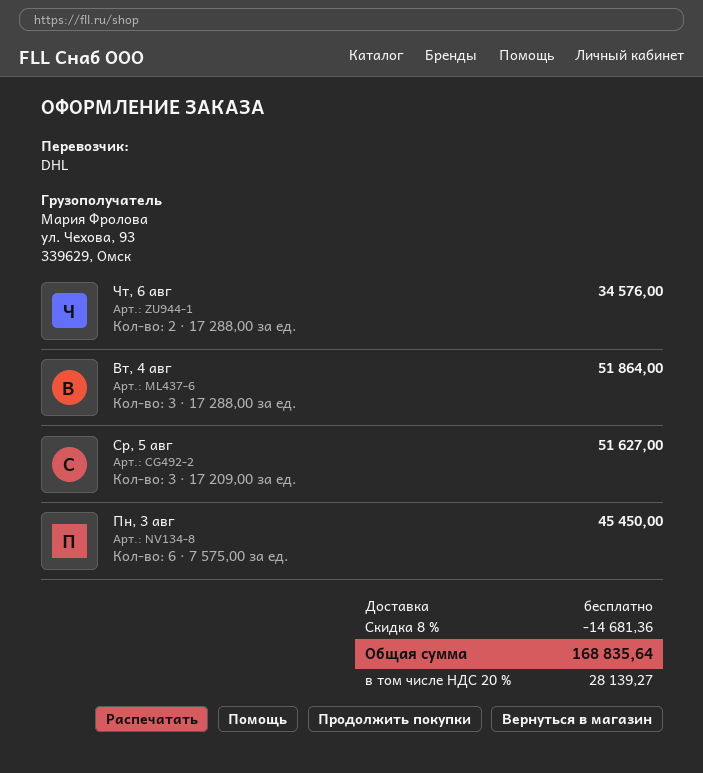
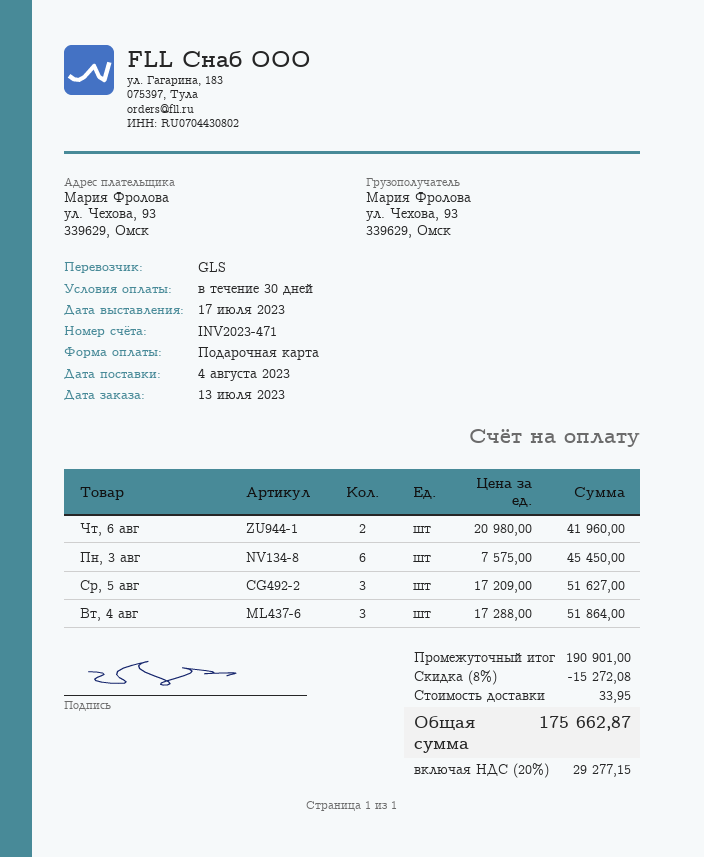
shipping method: DHL -> GLS
Чт, 6 авг: 2 x 17288.00 = 34576.00 -> 2 x 20980.00 = 41960.00
discount: 8% = 14681.36 -> 8% = 15272.08
shipping: 0.00 -> 33.95
tax: 20% = 28139.27 -> 20% = 29277.15
total: 168835.64 -> 175662.87

